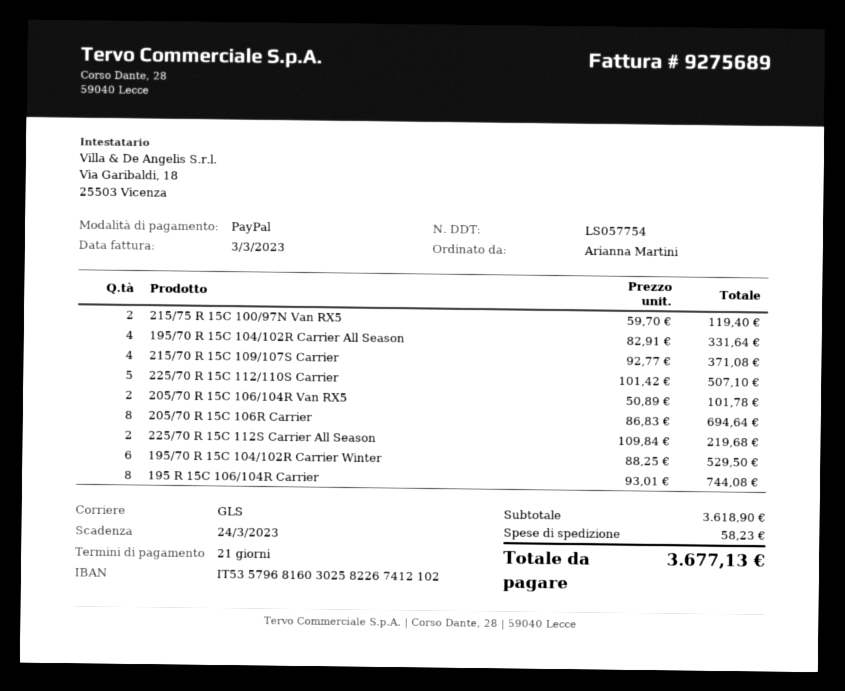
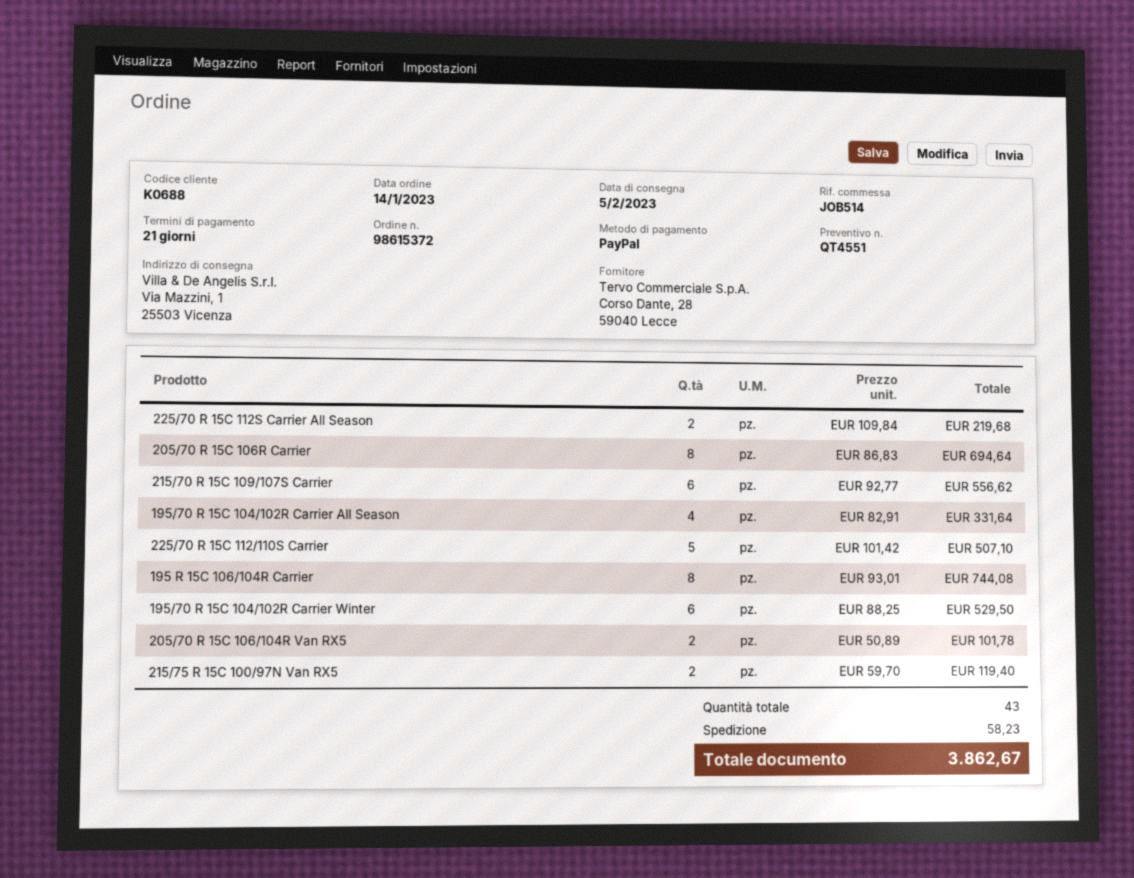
215/70 R 15C 109/107S Carrier: 4 x 92.77 = 371.08 -> 6 x 92.77 = 556.62
total: 3677.13 -> 3862.67

